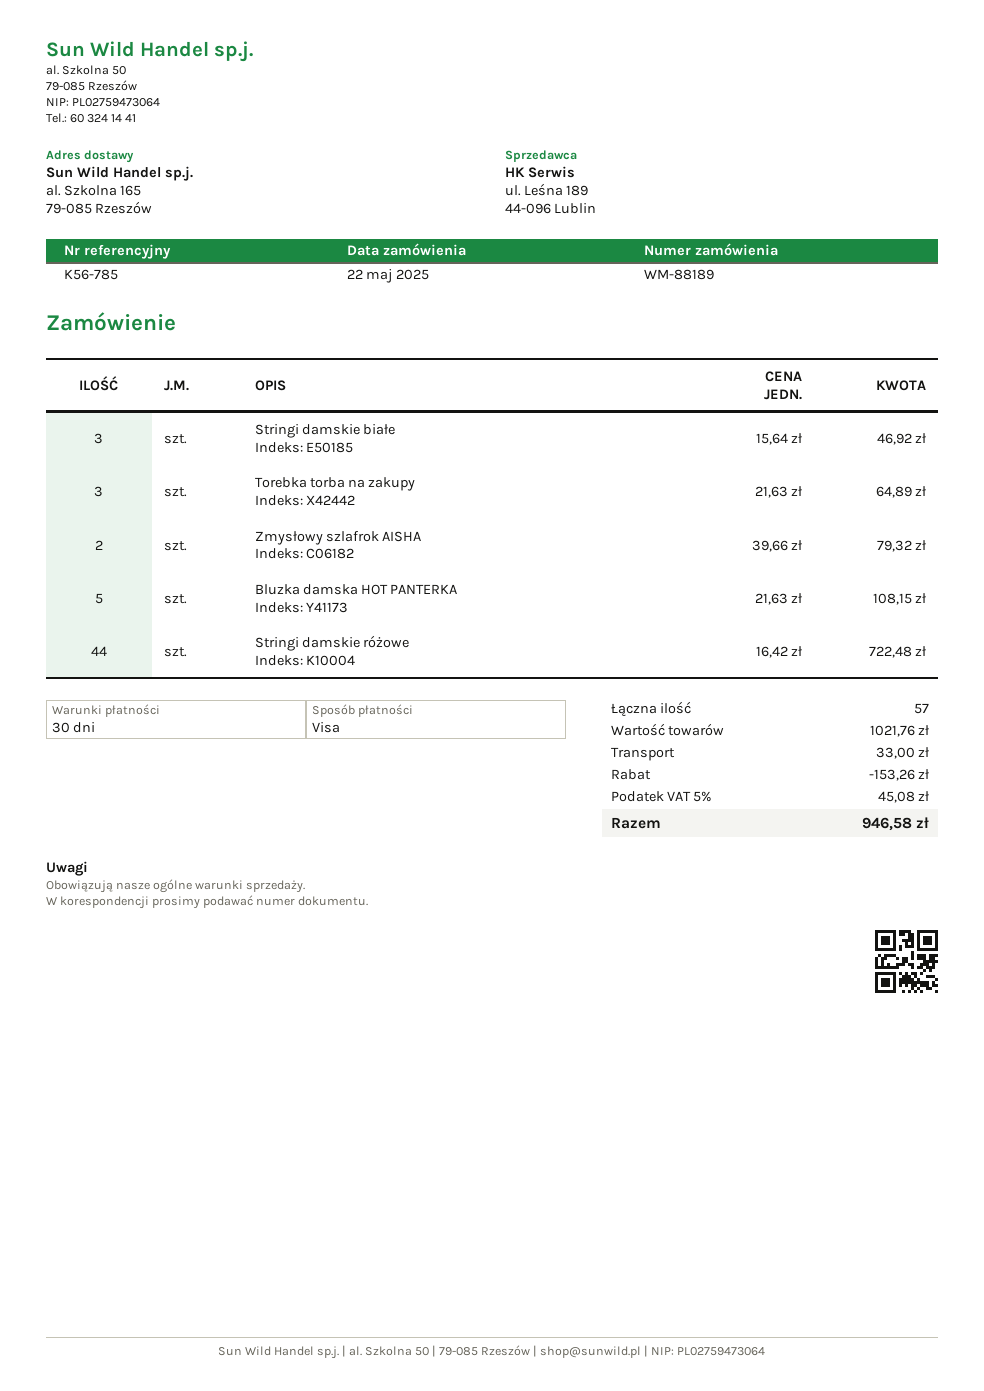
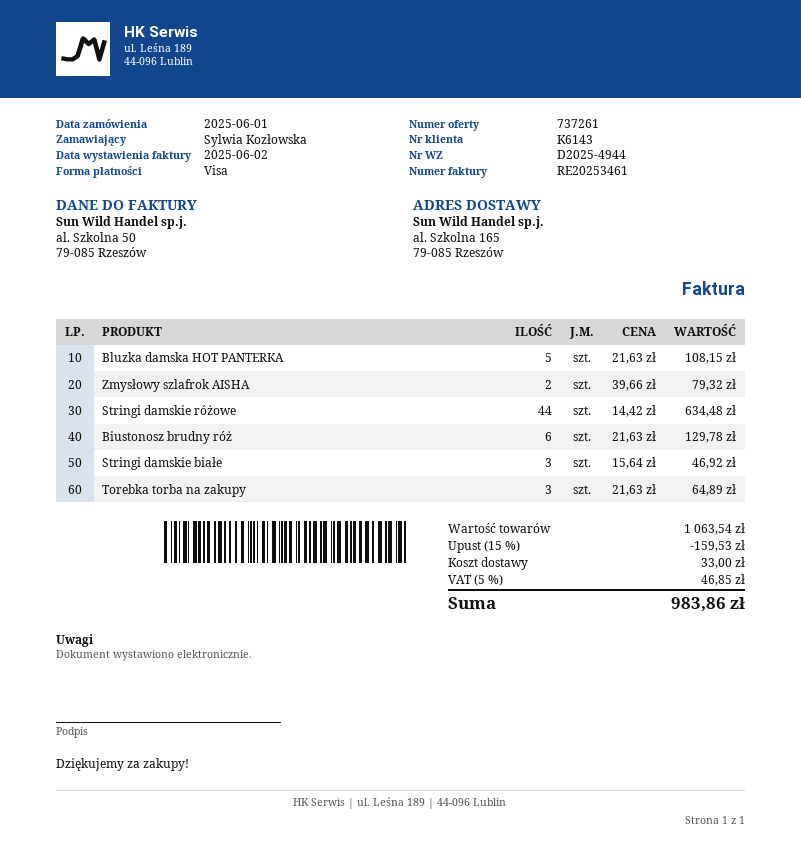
order date: 2025-05-22 -> 2025-06-01
Stringi damskie różowe: 44 x 16.42 = 722.48 -> 44 x 14.42 = 634.48
Biustonosz brudny róż: none -> 6 x 21.63 = 129.78
subtotal: 1021.76 -> 1063.54
discount: 153.26 -> 159.53
tax: 5% = 45.08 -> 5% = 46.85
total: 946.58 -> 983.86

